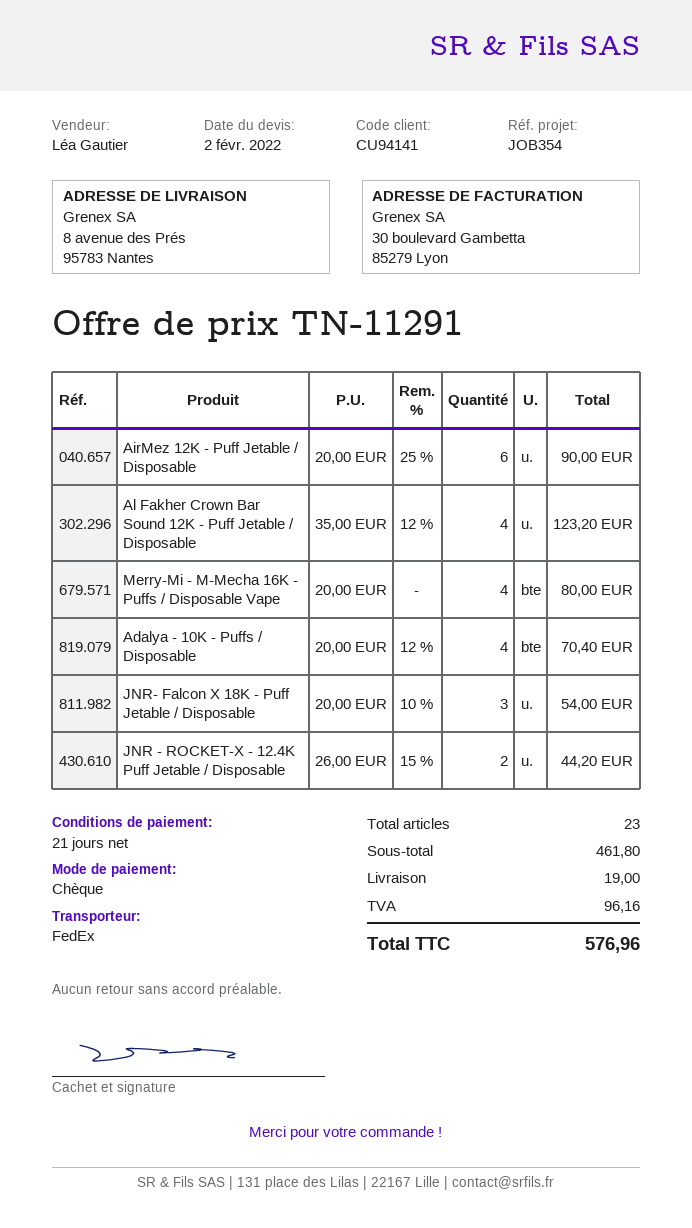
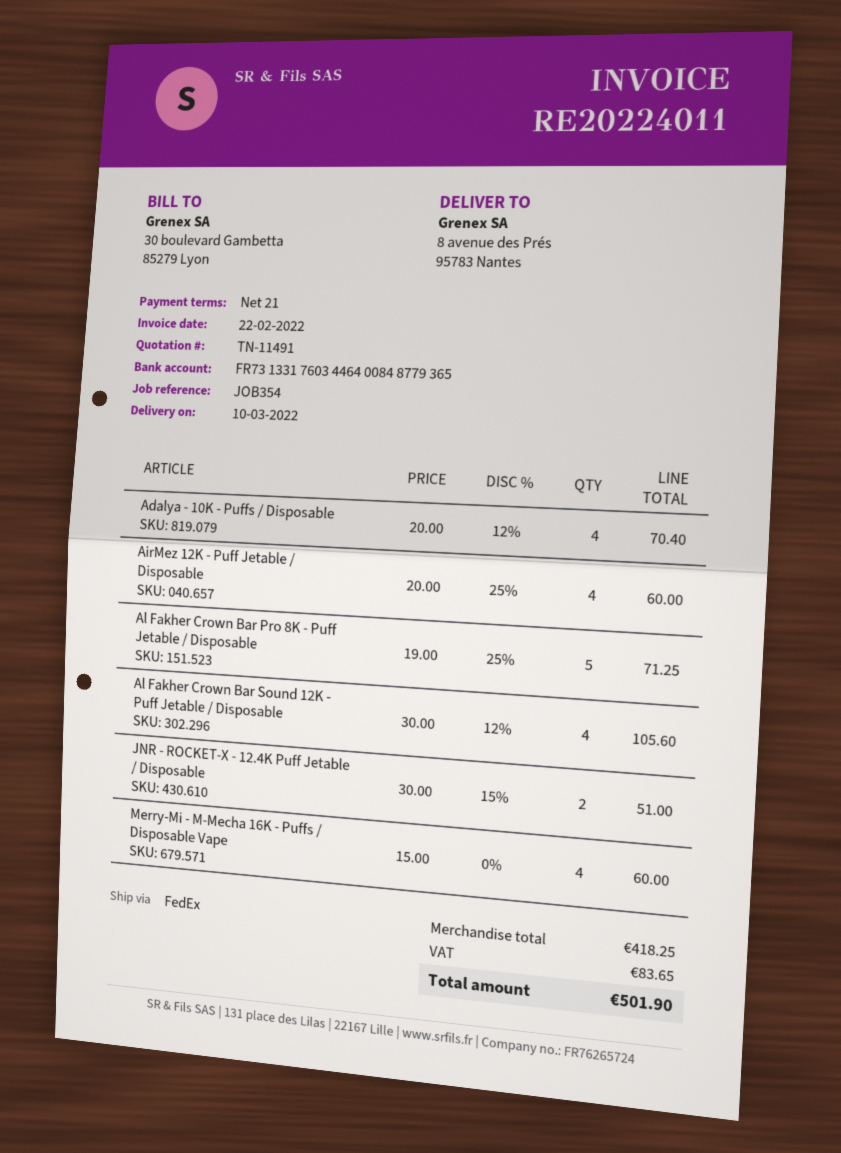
quote number: TN-11291 -> TN-11491
AirMez 12K - Puff Jetable / Disposable: 6 x 20.00 - 25% = 90.00 -> 4 x 20.00 - 25% = 60.00
Al Fakher Crown Bar Sound 12K - Puff Jetable / Disposable: 4 x 35.00 - 12% = 123.20 -> 4 x 30.00 - 12% = 105.60
Merry-Mi - M-Mecha 16K - Puffs / Disposable Vape: 4 x 20.00 = 80.00 -> 4 x 15.00 = 60.00
JNR- Falcon X 18K - Puff Jetable / Disposable: 3 x 20.00 - 10% = 54.00 -> none
JNR - ROCKET-X - 12.4K Puff Jetable / Disposable: 2 x 26.00 - 15% = 44.20 -> 2 x 30.00 - 15% = 51.00
Al Fakher Crown Bar Pro 8K - Puff Jetable / Disposable: none -> 5 x 19.00 - 25% = 71.25
subtotal: 461.80 -> 418.25
shipping: 19.00 -> none
tax: 96.16 -> 83.65
total: 576.96 -> 501.90

